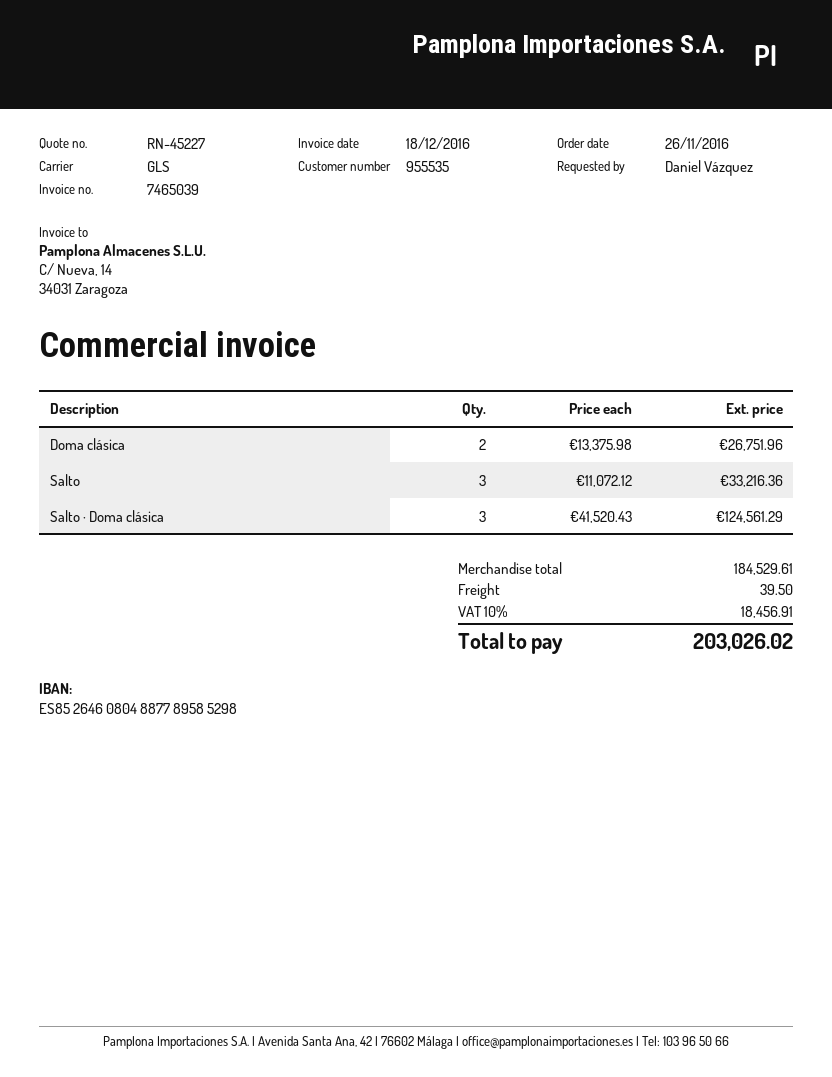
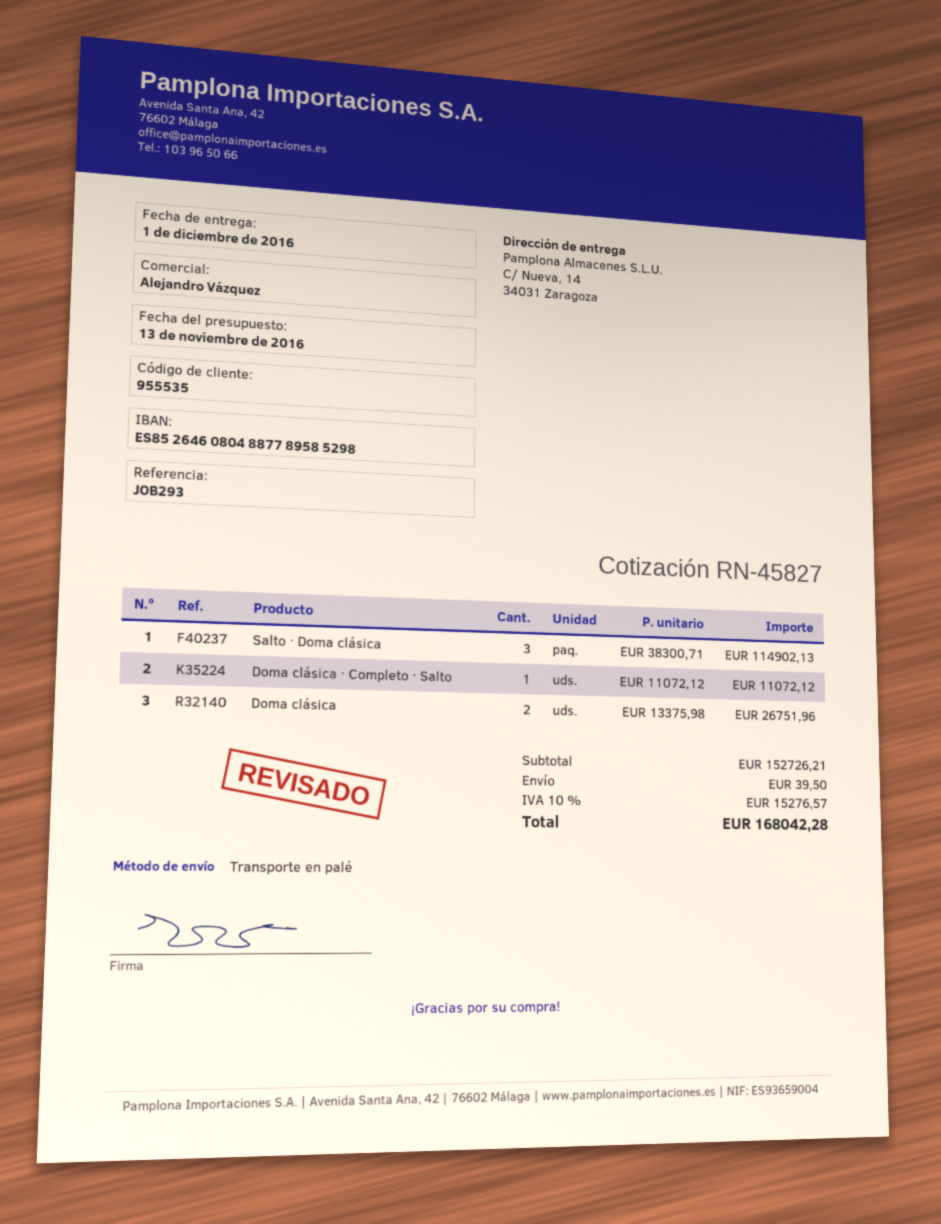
quote number: RN-45227 -> RN-45827
shipping method: GLS -> pallet freight
Salto: 3 x 11072.12 = 33216.36 -> none
Salto · Doma clásica: 3 x 41520.43 = 124561.29 -> 3 x 38300.71 = 114902.13
Doma clásica · Completo · Salto: none -> 1 x 11072.12 = 11072.12
subtotal: 184529.61 -> 152726.21
tax: 10% = 18456.91 -> 10% = 15276.57
total: 203026.02 -> 168042.28

